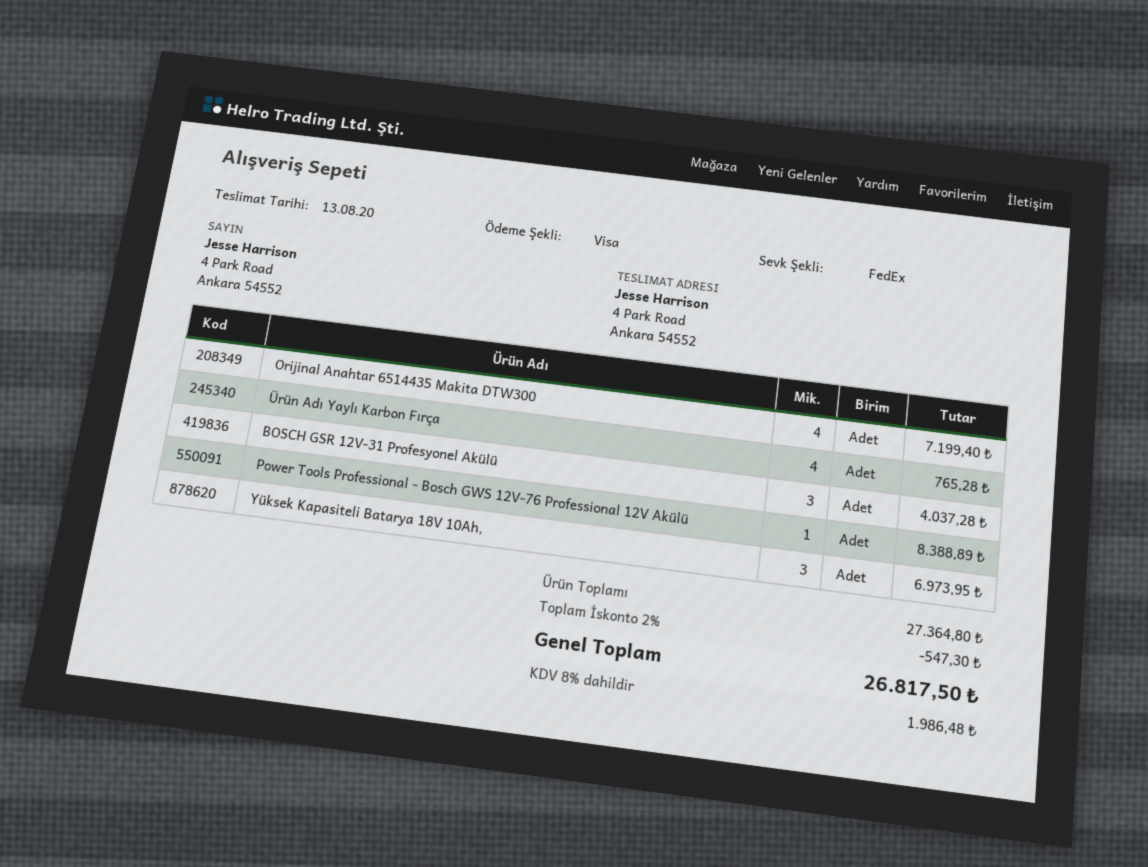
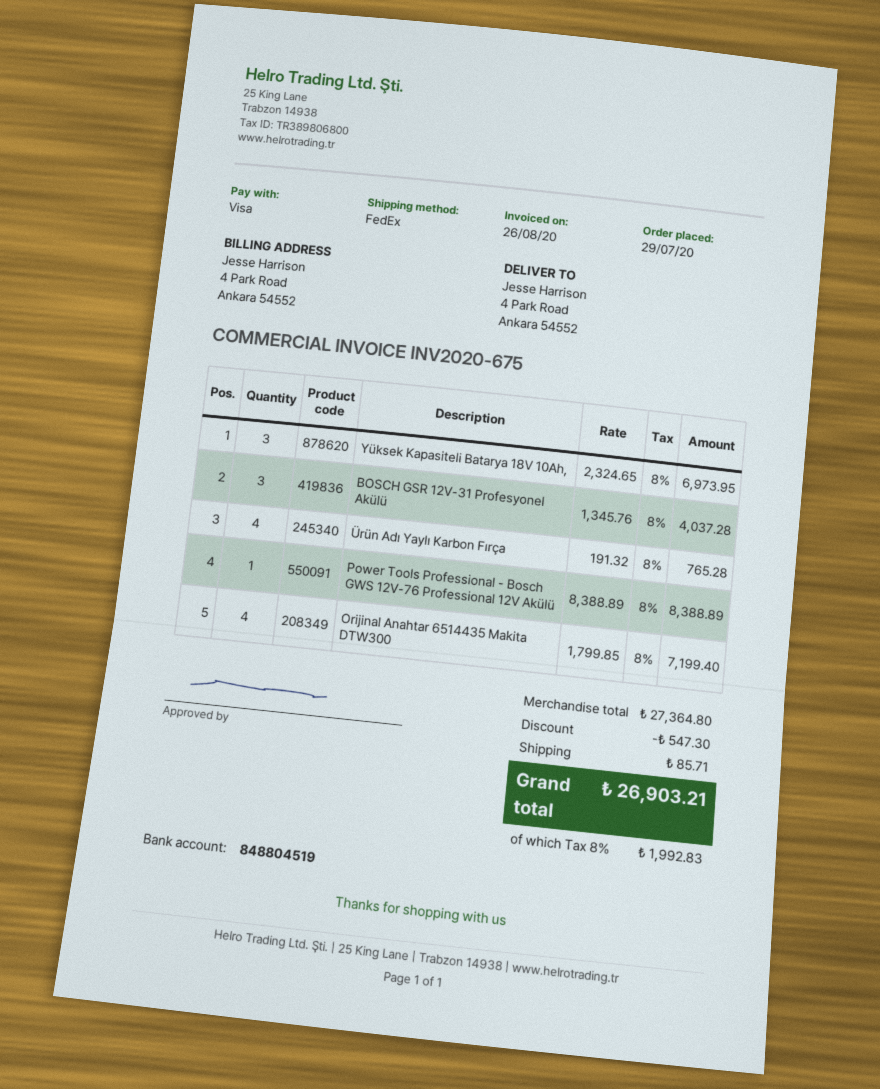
shipping: none -> 85.71
tax: 8% = 1986.48 -> 8% = 1992.83
total: 26817.50 -> 26903.21

